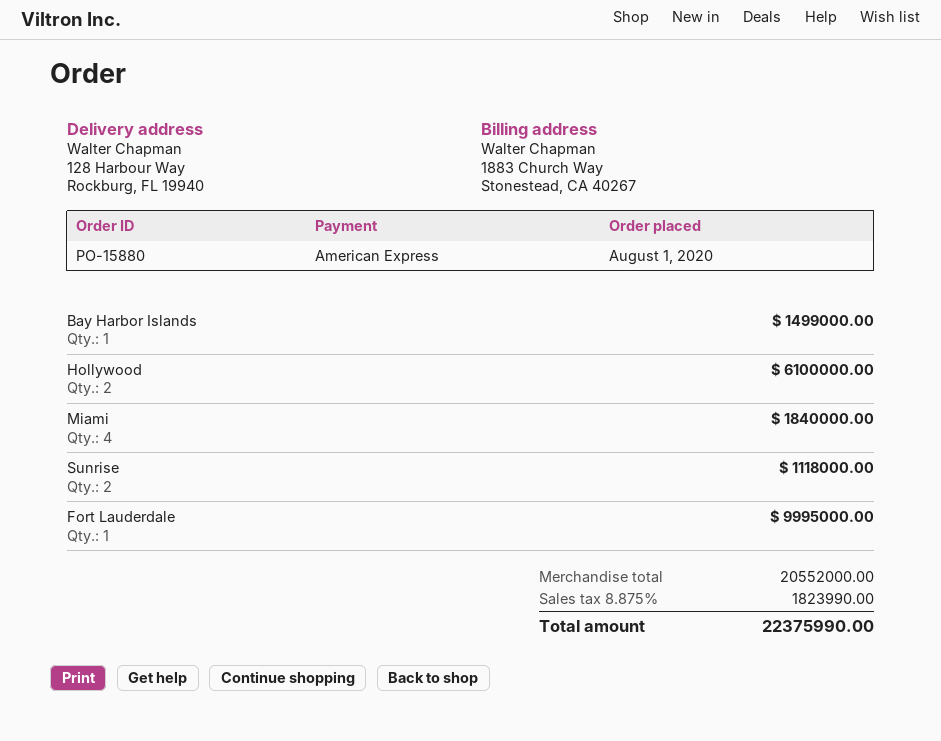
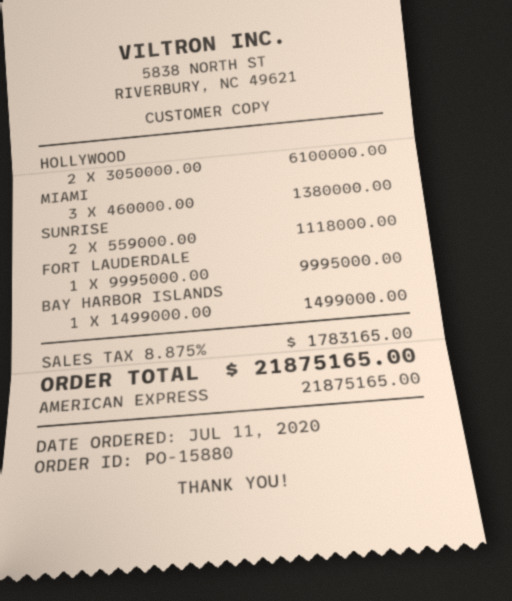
order date: 2020-08-01 -> 2020-07-11
Miami: 4 for 1840000.00 -> 3 for 1380000.00
tax: 8.875% = 1823990.00 -> 8.875% = 1783165.00
total: 22375990.00 -> 21875165.00

